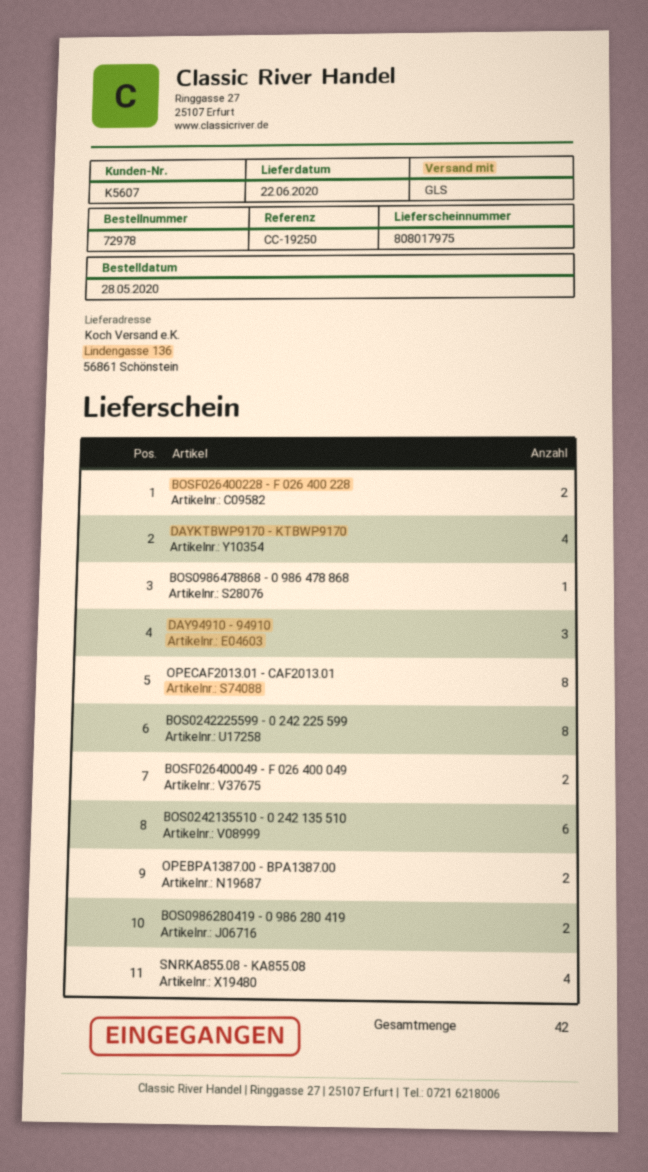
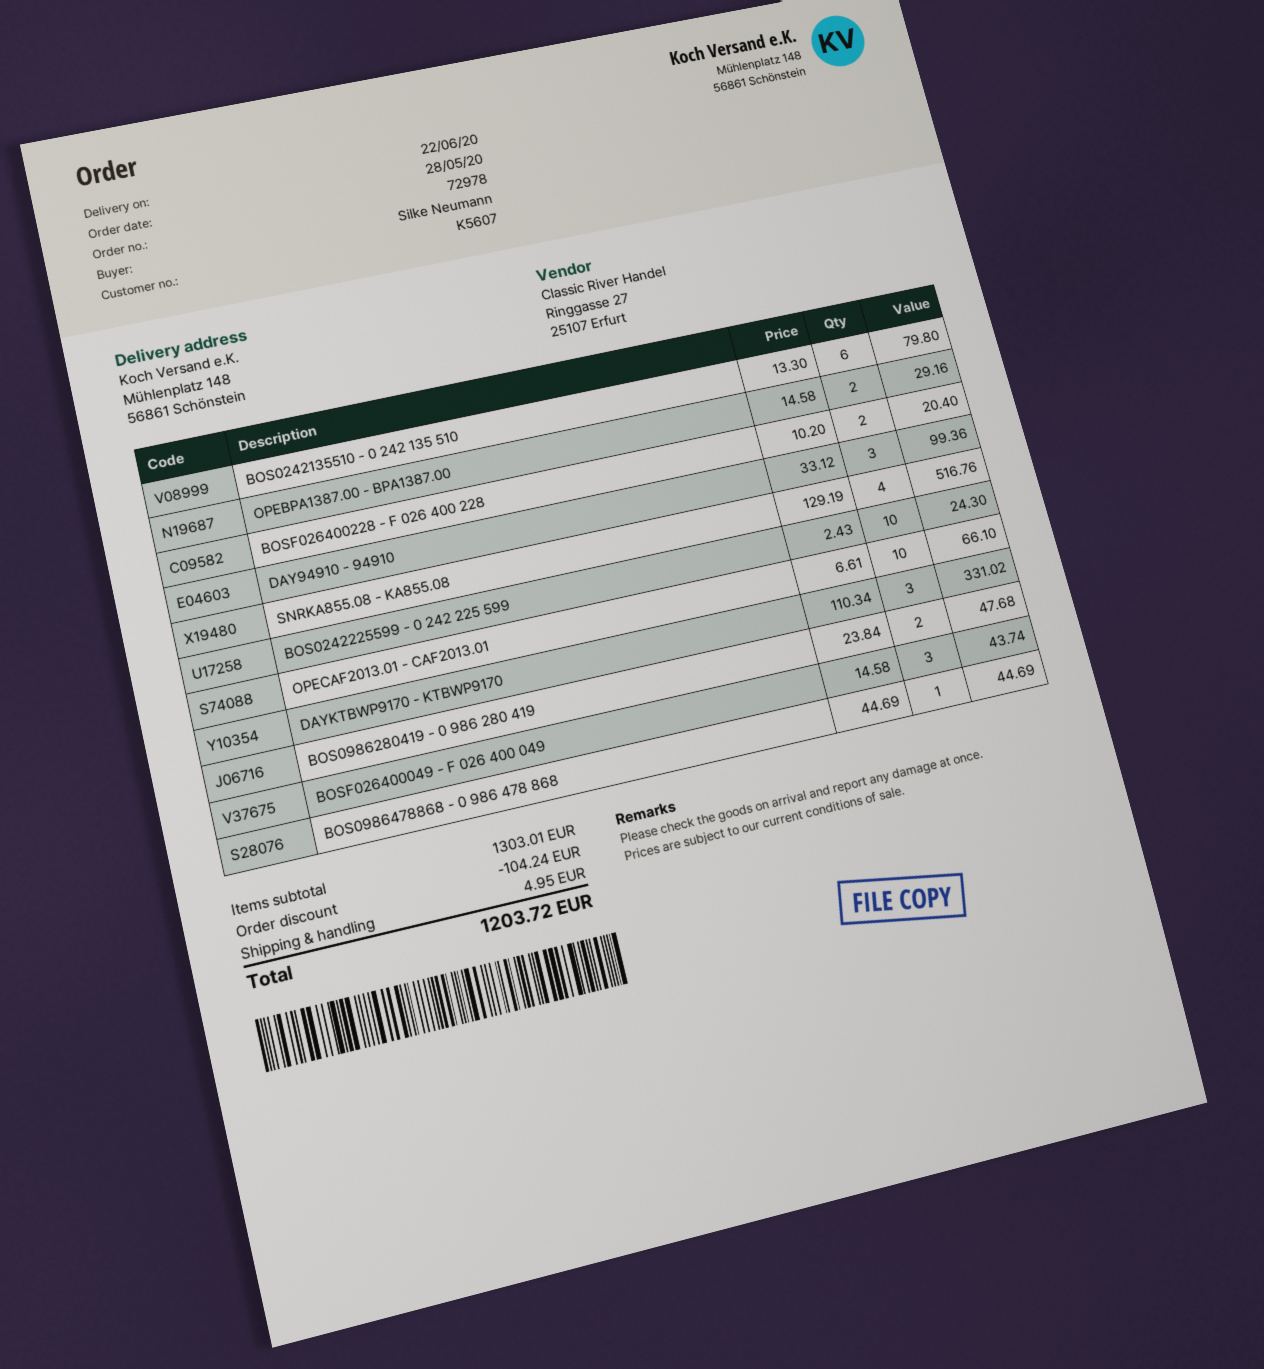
ship to: Lindengasse 136, 56861 Schönstein -> Mühlenplatz 148, 56861 Schönstein
DAYKTBWP9170 - KTBWP9170: 4 -> 3
OPECAF2013.01 - CAF2013.01: 8 -> 10
BOS0242225599 - 0 242 225 599: 8 -> 10
BOSF026400049 - F 026 400 049: 2 -> 3

